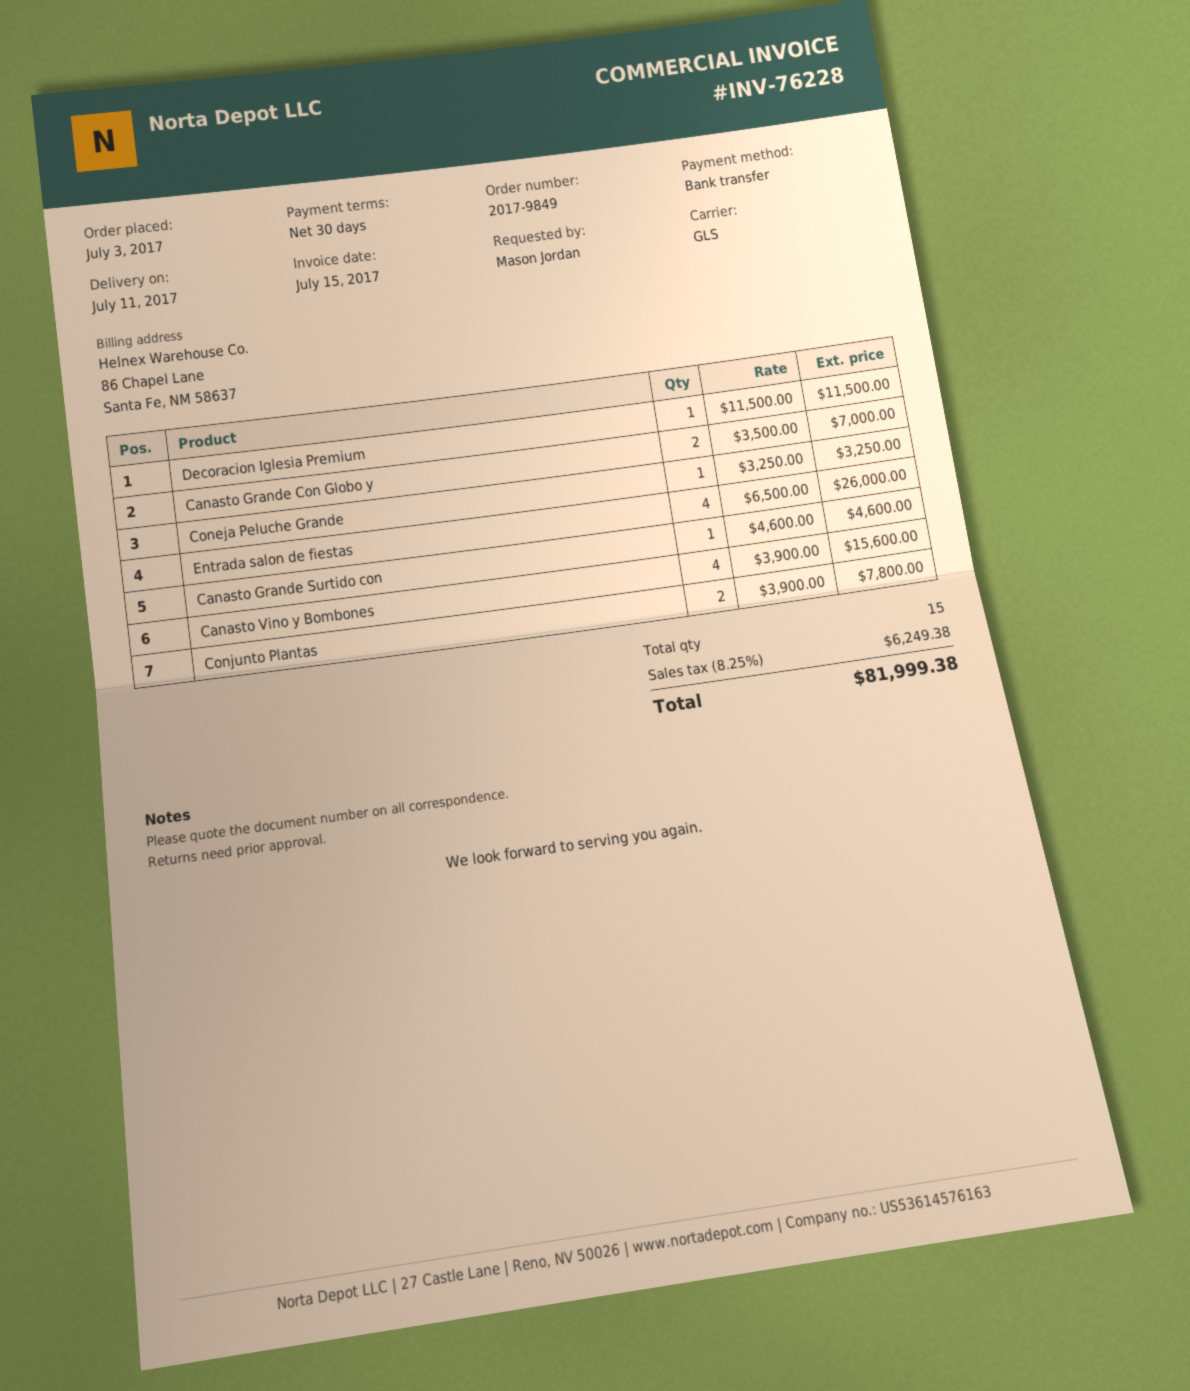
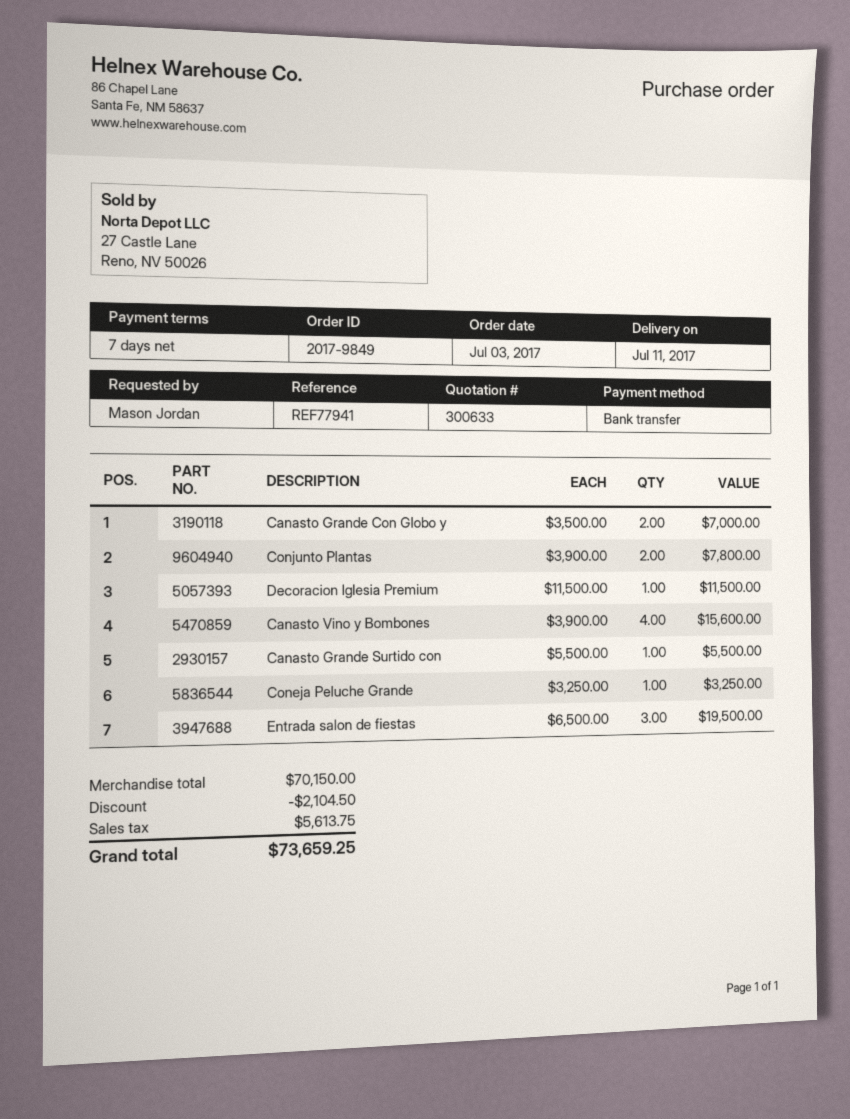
payment terms: 30 days -> 7 days
Entrada salon de fiestas: 4 x 6500.00 = 26000.00 -> 3 x 6500.00 = 19500.00
Canasto Grande Surtido con: 1 x 4600.00 = 4600.00 -> 1 x 5500.00 = 5500.00
discount: none -> 2104.50
tax: 6249.38 -> 5613.75
total: 81999.38 -> 73659.25

